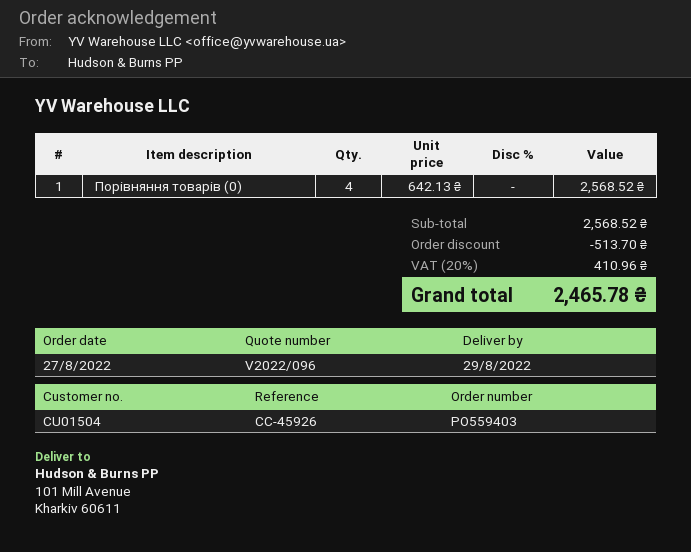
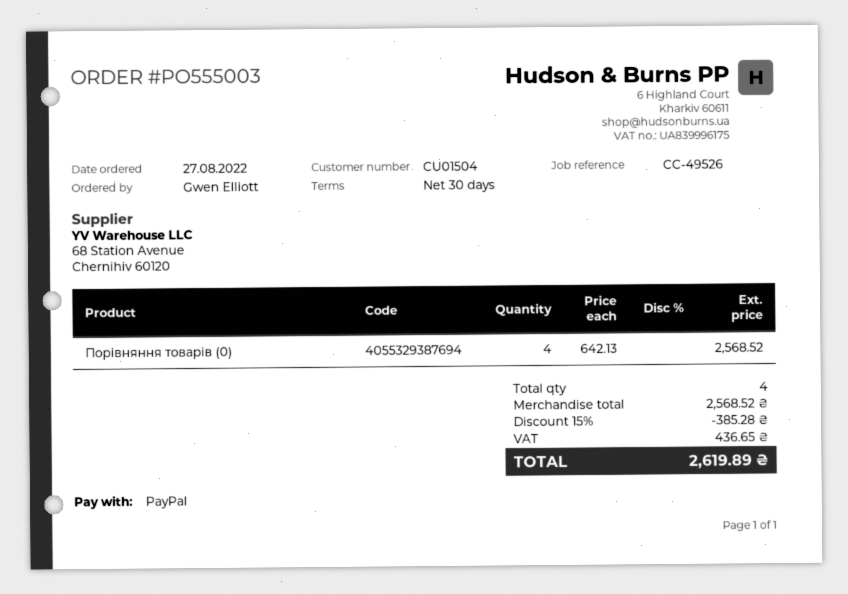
order number: PO559403 -> PO555003
reference: CC-45926 -> CC-49526
discount: 513.70 -> 385.28
tax: 410.96 -> 436.65
total: 2465.78 -> 2619.89

